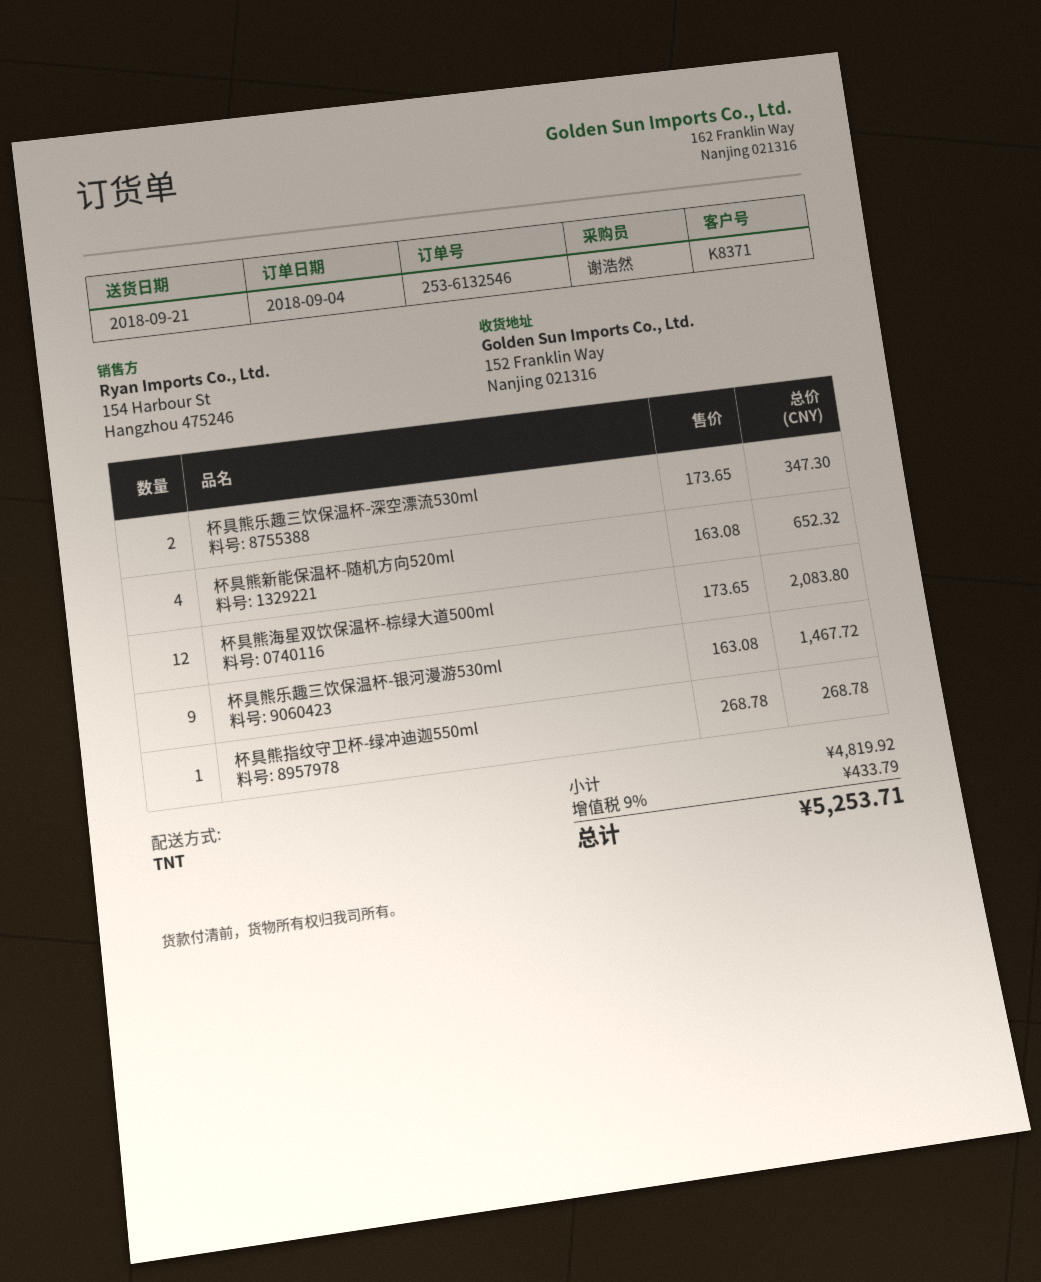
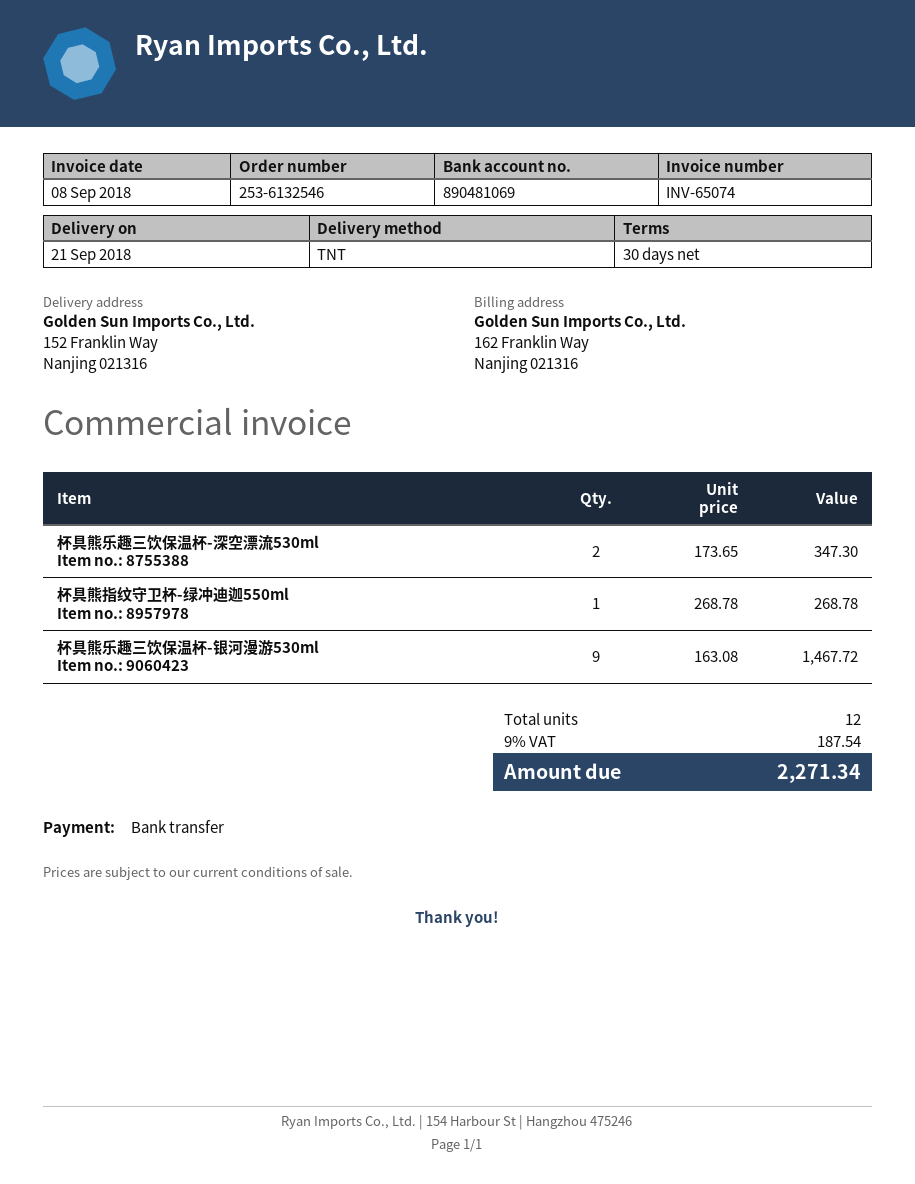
杯具熊新能保温杯-随机方向520ml: 4 x 163.08 = 652.32 -> none
杯具熊海星双饮保温杯-棕绿大道500ml: 12 x 173.65 = 2083.80 -> none
tax: 9% = 433.79 -> 9% = 187.54
total: 5253.71 -> 2271.34

